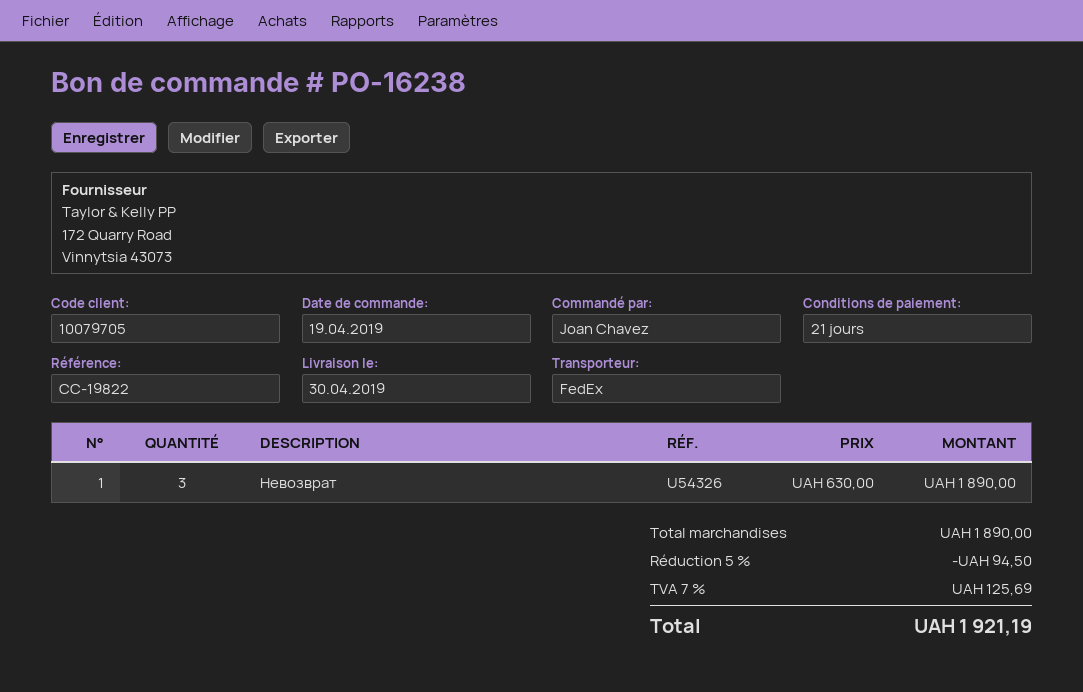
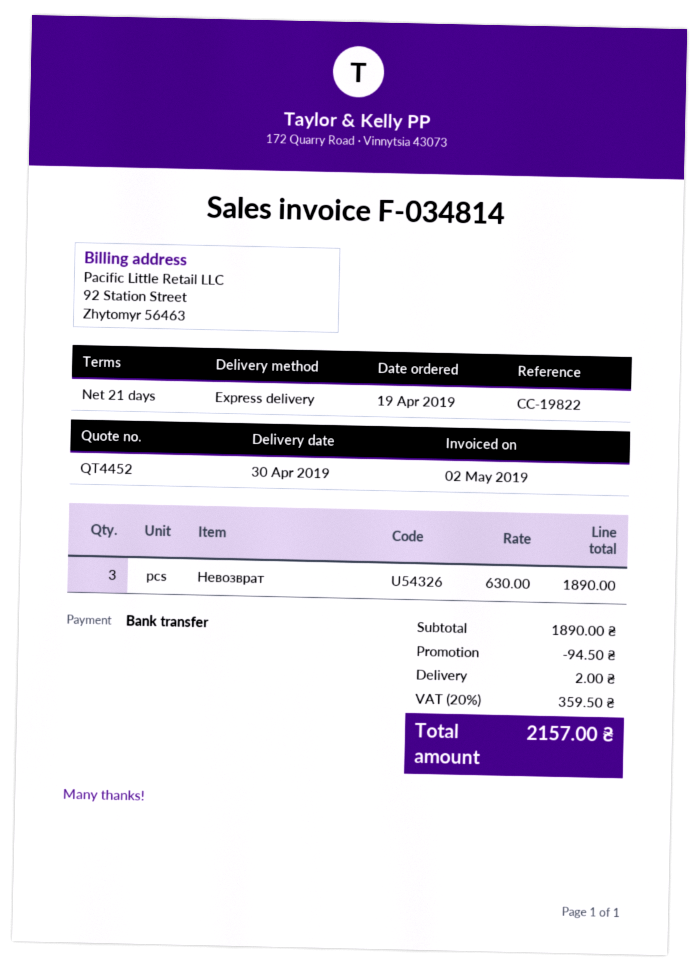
shipping method: FedEx -> express
shipping: none -> 2.00
tax: 7% = 125.69 -> 20% = 359.50
total: 1921.19 -> 2157.00

